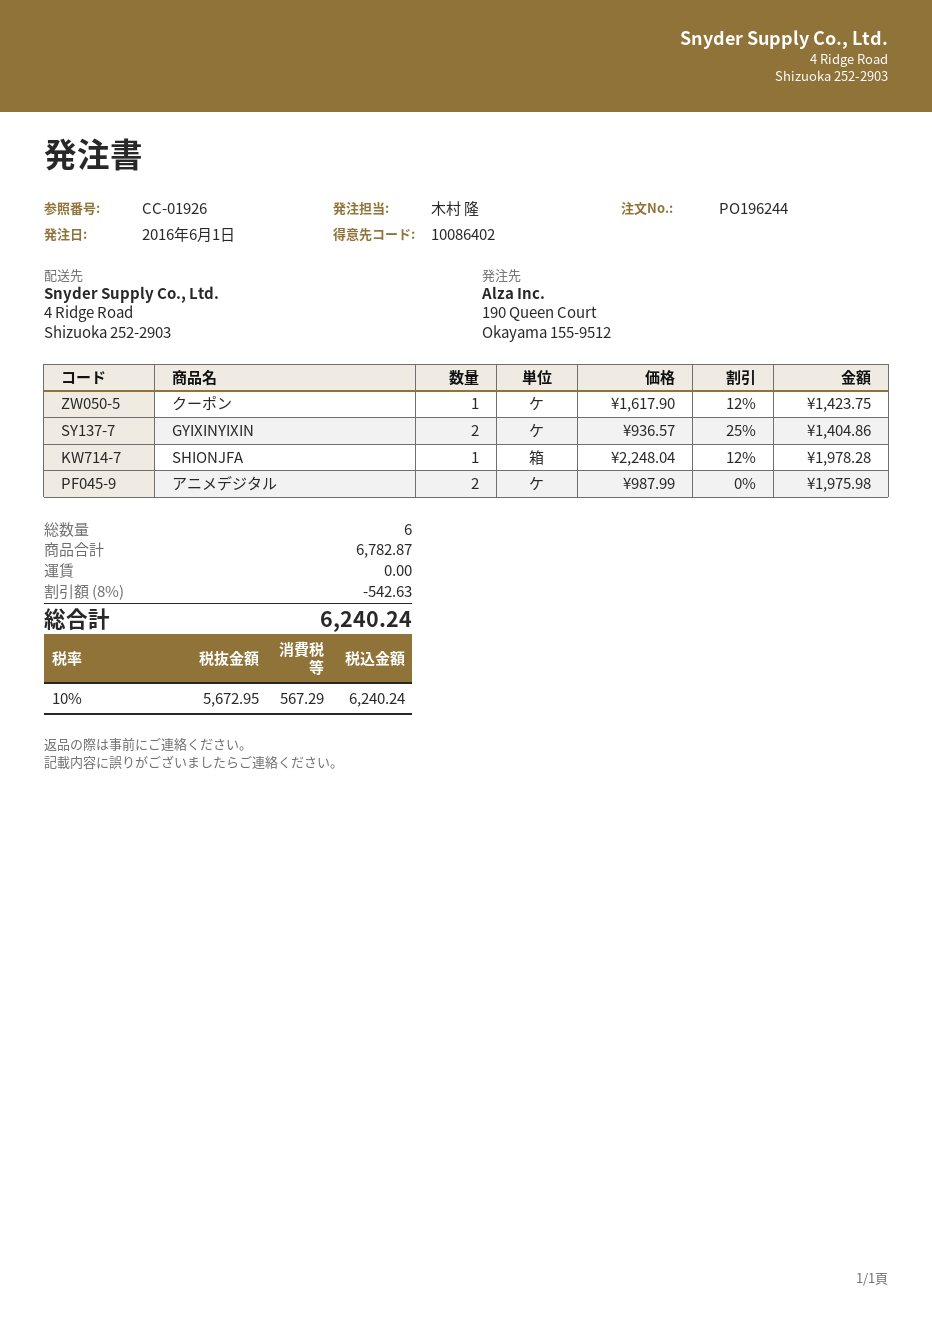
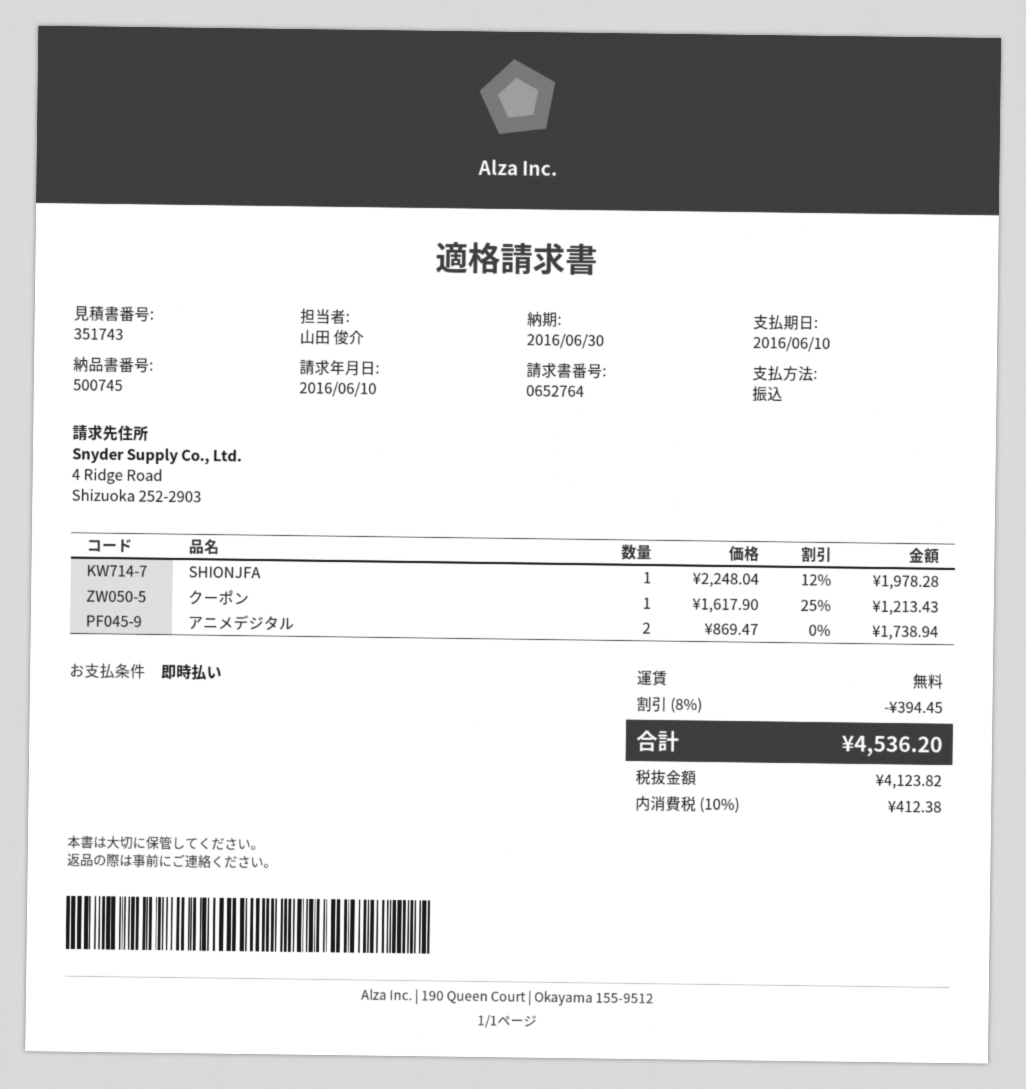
クーポン: 1 x 1617.90 - 12% = 1423.75 -> 1 x 1617.90 - 25% = 1213.43
GYIXINYIXIN: 2 x 936.57 - 25% = 1404.86 -> none
アニメデジタル: 2 x 987.99 = 1975.98 -> 2 x 869.47 = 1738.94
discount: 8% = 542.63 -> 8% = 394.45
net: 5672.95 -> 4123.82
tax: 10% = 567.29 -> 10% = 412.38
total: 6240.24 -> 4536.20

